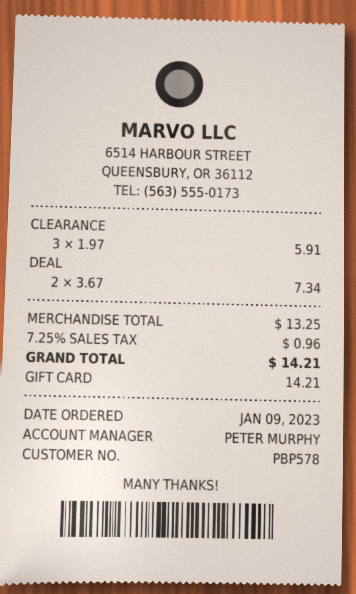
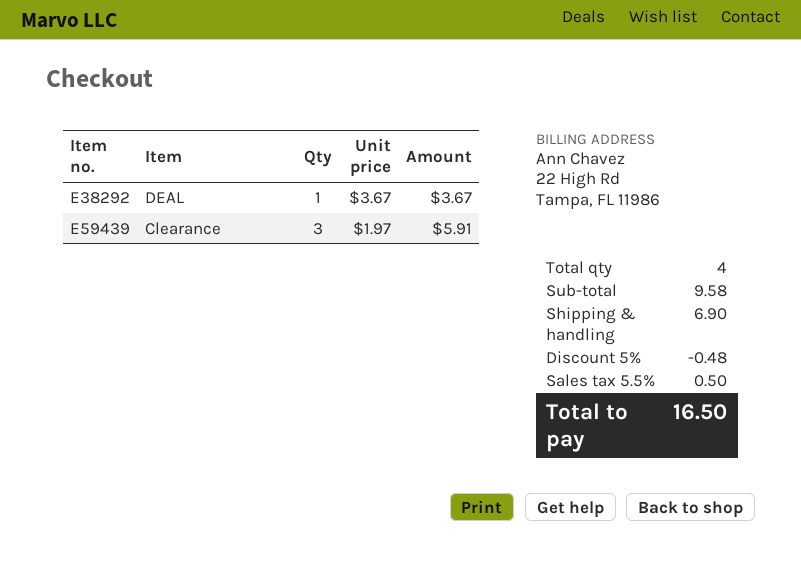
DEAL: 2 x 3.67 = 7.34 -> 1 x 3.67 = 3.67
subtotal: 13.25 -> 9.58
discount: none -> 5% = 0.48
shipping: none -> 6.90
tax: 7.25% = 0.96 -> 5.5% = 0.50
total: 14.21 -> 16.50

